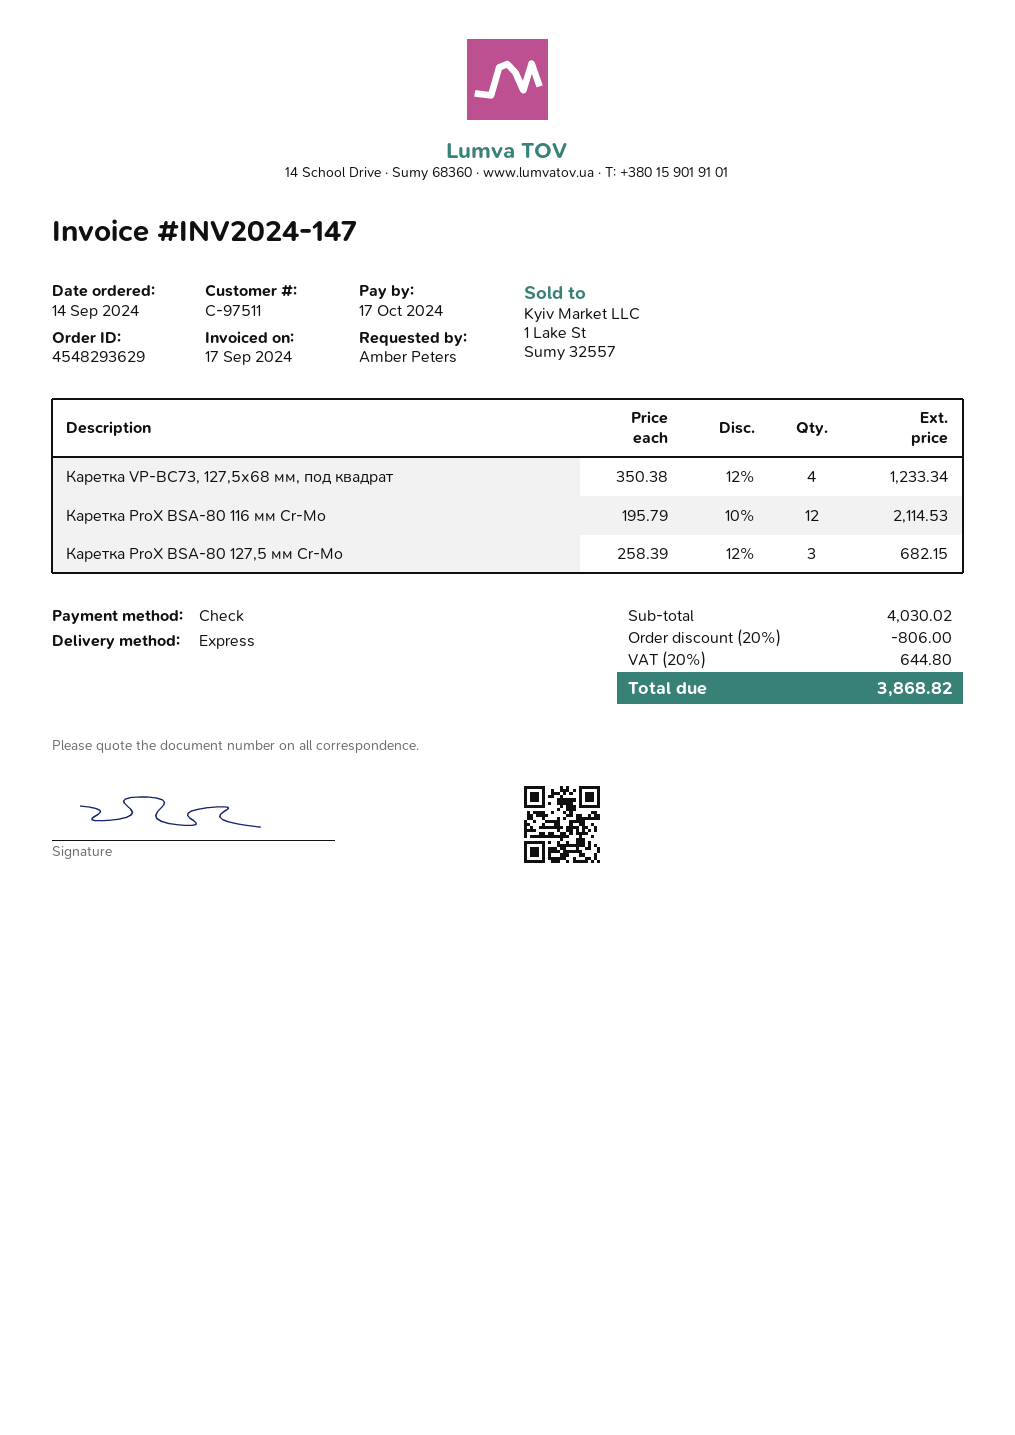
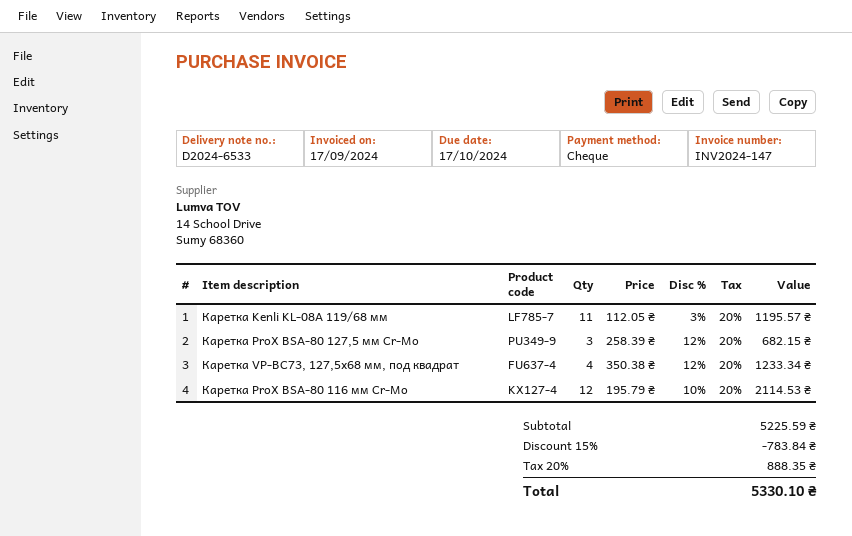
Каретка Kenli KL-08A 119/68 мм: none -> 11 x 112.05 - 3% = 1195.57
subtotal: 4030.02 -> 5225.59
discount: 20% = 806.00 -> 15% = 783.84
tax: 20% = 644.80 -> 20% = 888.35
total: 3868.82 -> 5330.10

